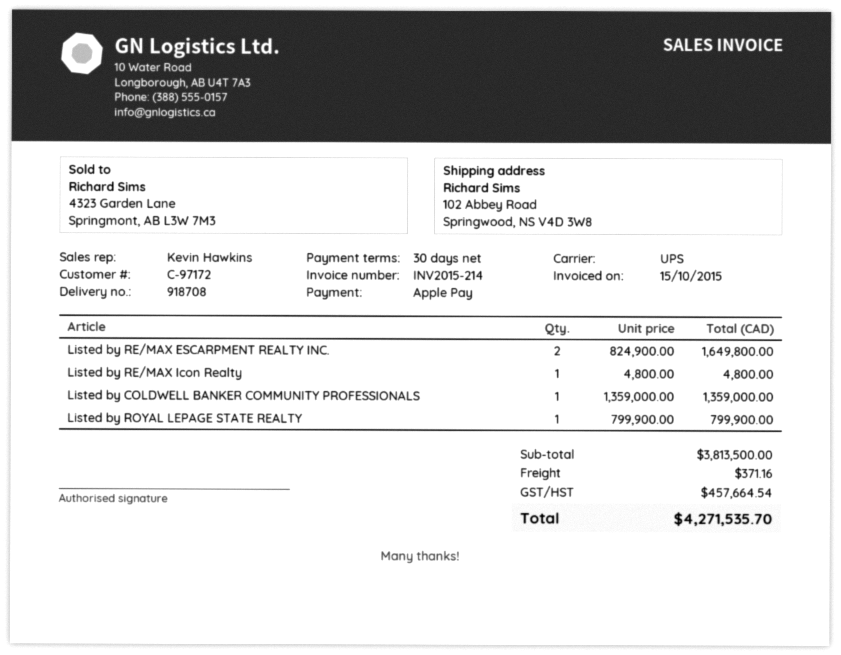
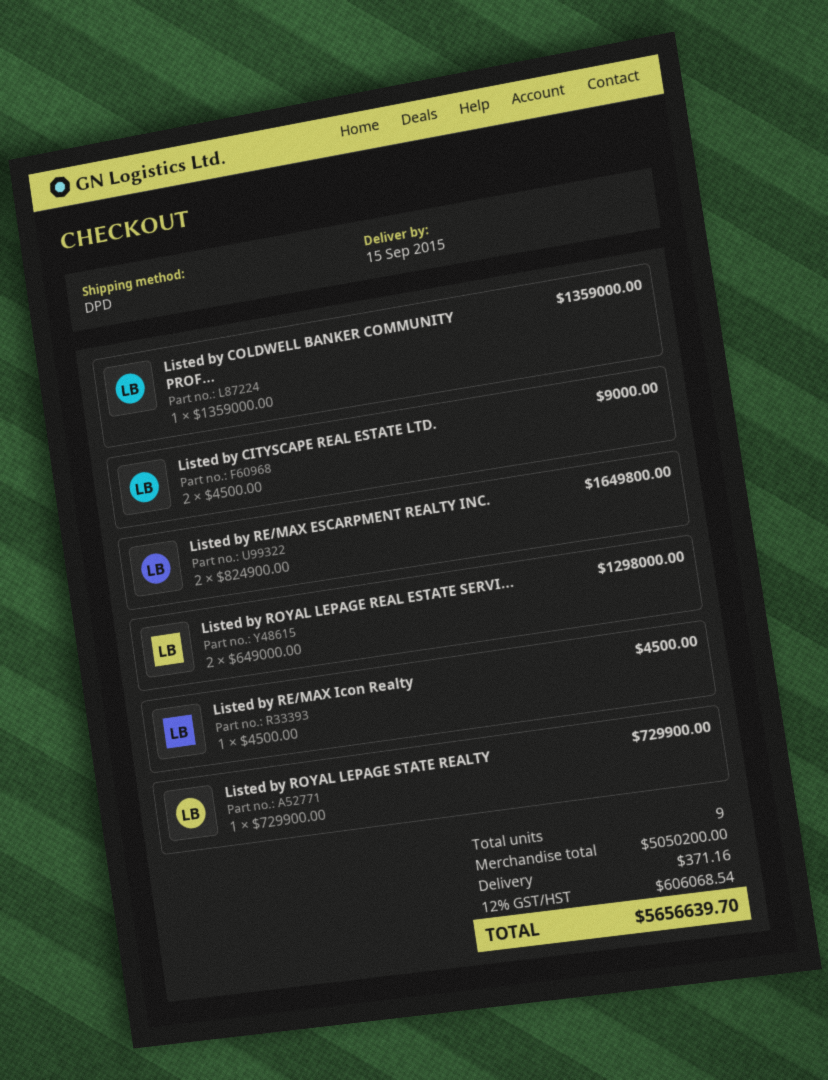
shipping method: UPS -> DPD
Listed by RE/MAX Icon Realty: 1 x 4800.00 = 4800.00 -> 1 x 4500.00 = 4500.00
Listed by ROYAL LEPAGE STATE REALTY: 1 x 799900.00 = 799900.00 -> 1 x 729900.00 = 729900.00
Listed by CITYSCAPE REAL ESTATE LTD.: none -> 2 x 4500.00 = 9000.00
Listed by ROYAL LEPAGE REAL ESTATE SERVI...: none -> 2 x 649000.00 = 1298000.00
subtotal: 3813500.00 -> 5050200.00
tax: 457664.54 -> 606068.54
total: 4271535.70 -> 5656639.70

